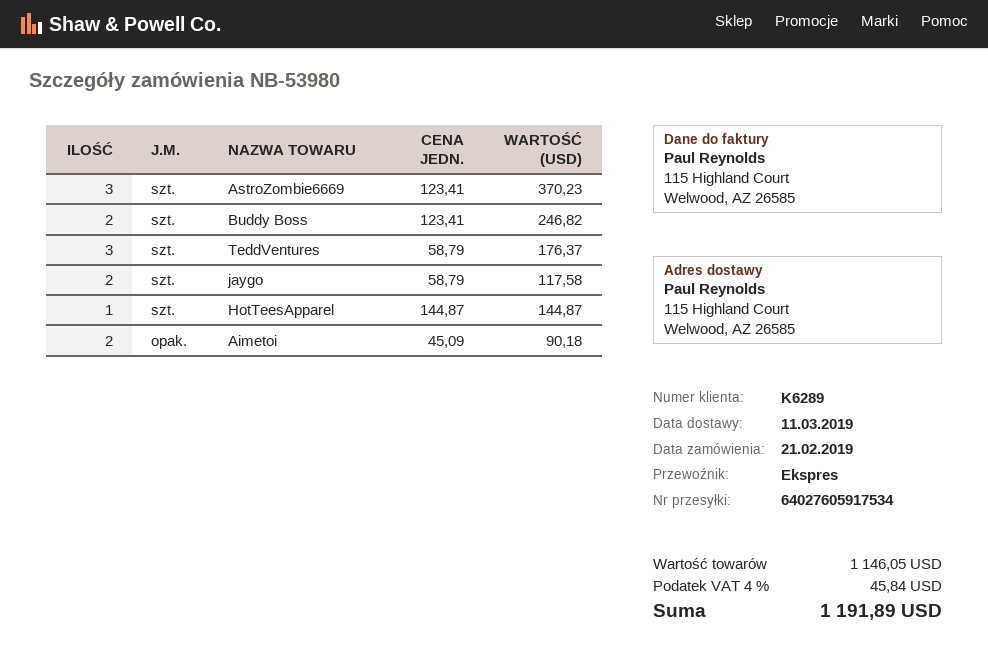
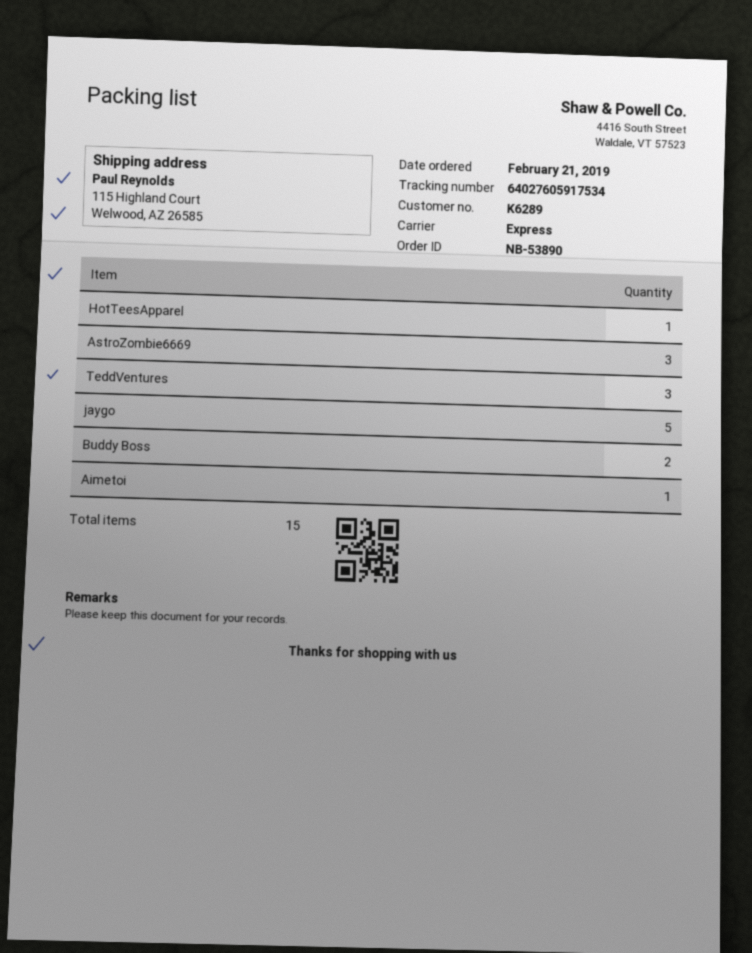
order number: NB-53980 -> NB-53890
jaygo: 2 -> 5
Aimetoi: 2 -> 1

